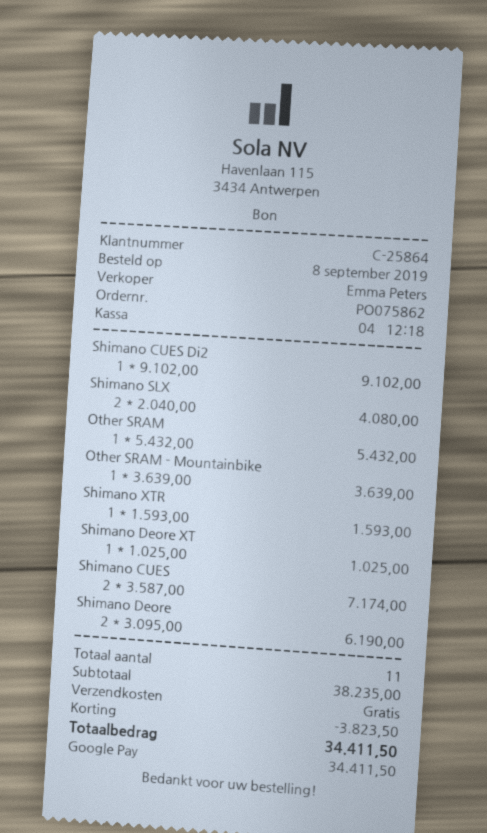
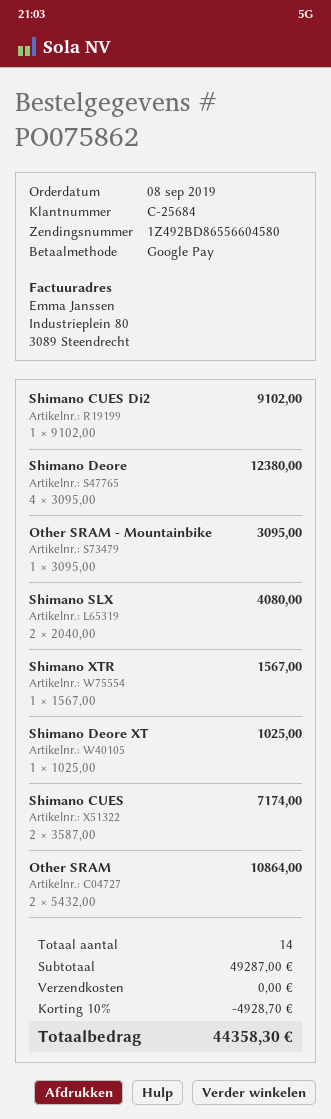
customer number: C-25864 -> C-25684
Other SRAM: 1 x 5432.00 = 5432.00 -> 2 x 5432.00 = 10864.00
Other SRAM - Mountainbike: 1 x 3639.00 = 3639.00 -> 1 x 3095.00 = 3095.00
Shimano XTR: 1 x 1593.00 = 1593.00 -> 1 x 1567.00 = 1567.00
Shimano Deore: 2 x 3095.00 = 6190.00 -> 4 x 3095.00 = 12380.00
total quantity: 11 -> 14
subtotal: 38235.00 -> 49287.00
discount: 3823.50 -> 4928.70
total: 34411.50 -> 44358.30

